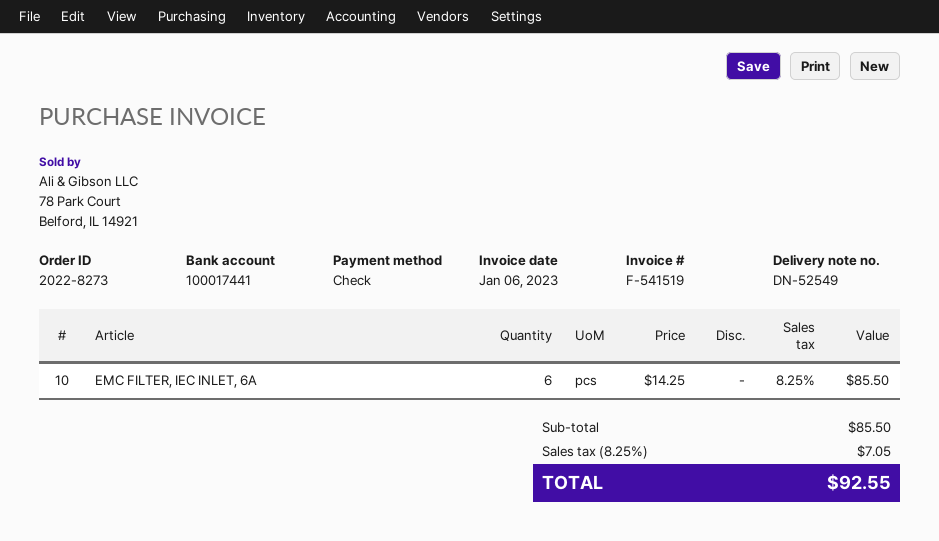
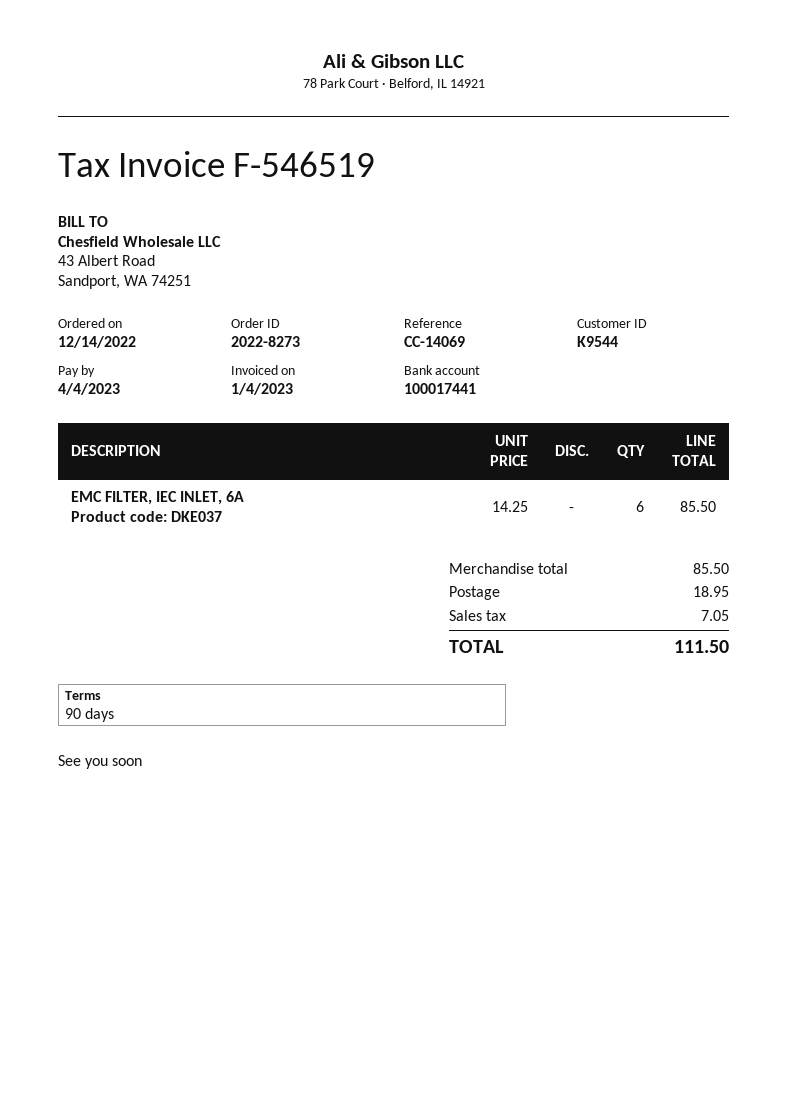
invoice number: F-541519 -> F-546519
invoice date: 2023-01-06 -> 2023-01-04
shipping: none -> 18.95
total: 92.55 -> 111.50

